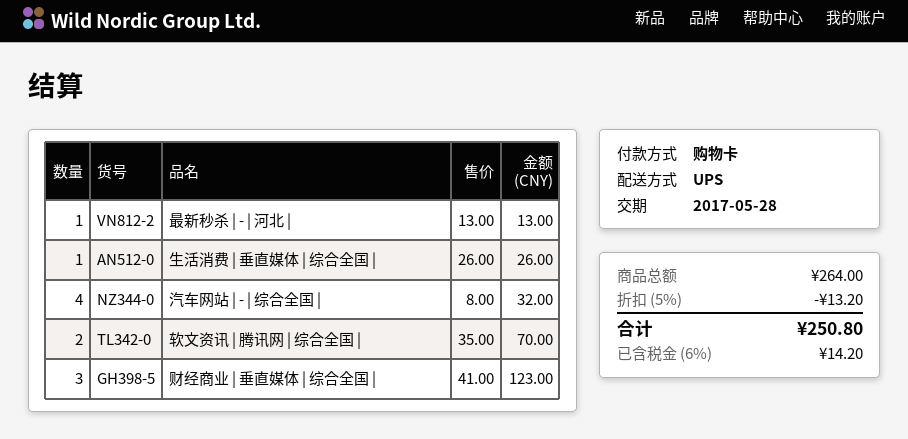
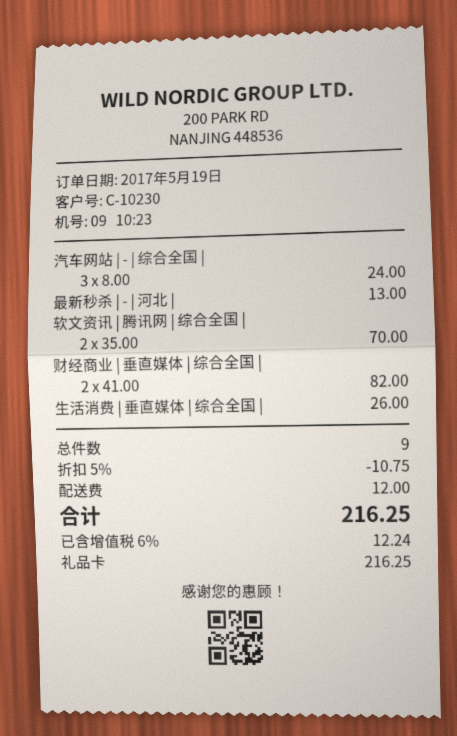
汽车网站 | - | 综合全国 |: 4 x 8.00 = 32.00 -> 3 x 8.00 = 24.00
财经商业 | 垂直媒体 | 综合全国 |: 3 x 41.00 = 123.00 -> 2 x 41.00 = 82.00
discount: 5% = 13.20 -> 5% = 10.75
shipping: none -> 12.00
tax: 6% = 14.20 -> 6% = 12.24
total: 250.80 -> 216.25

